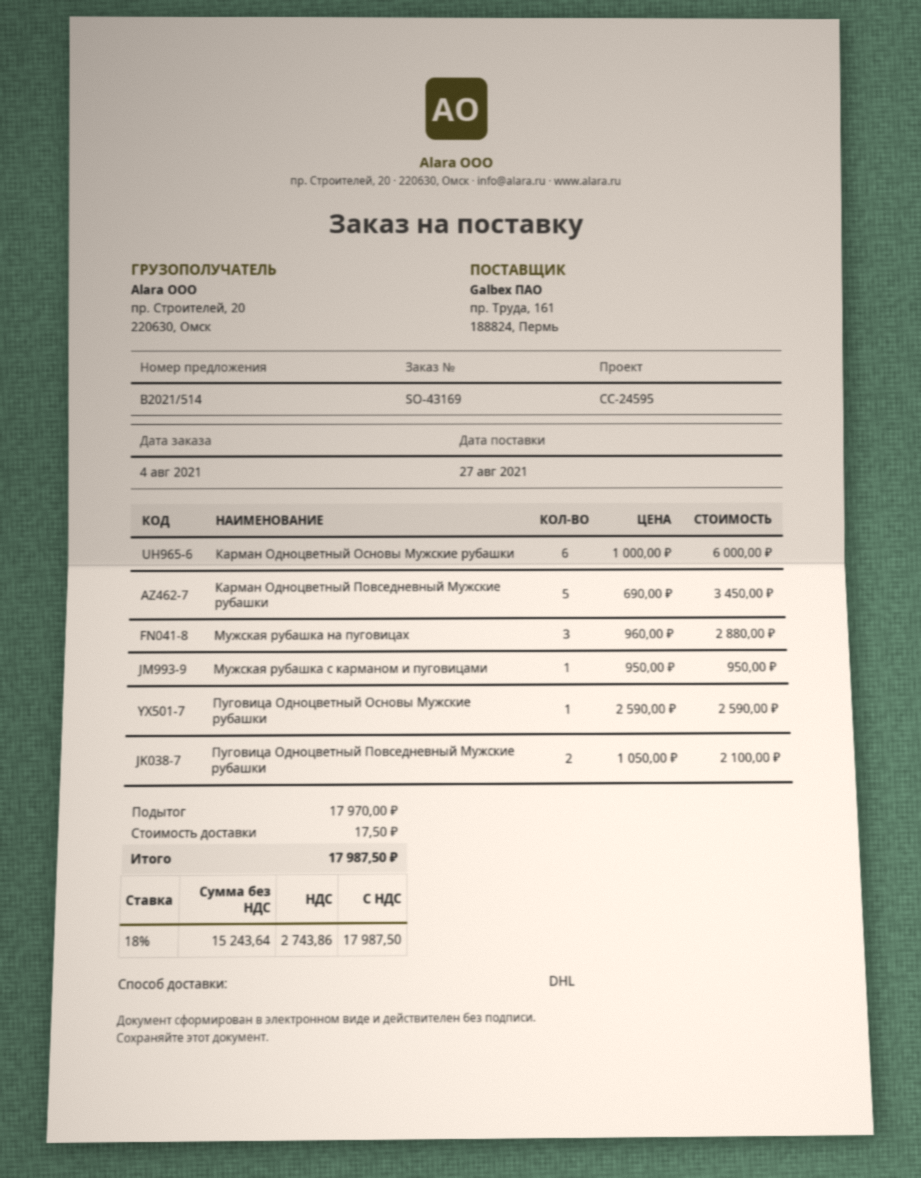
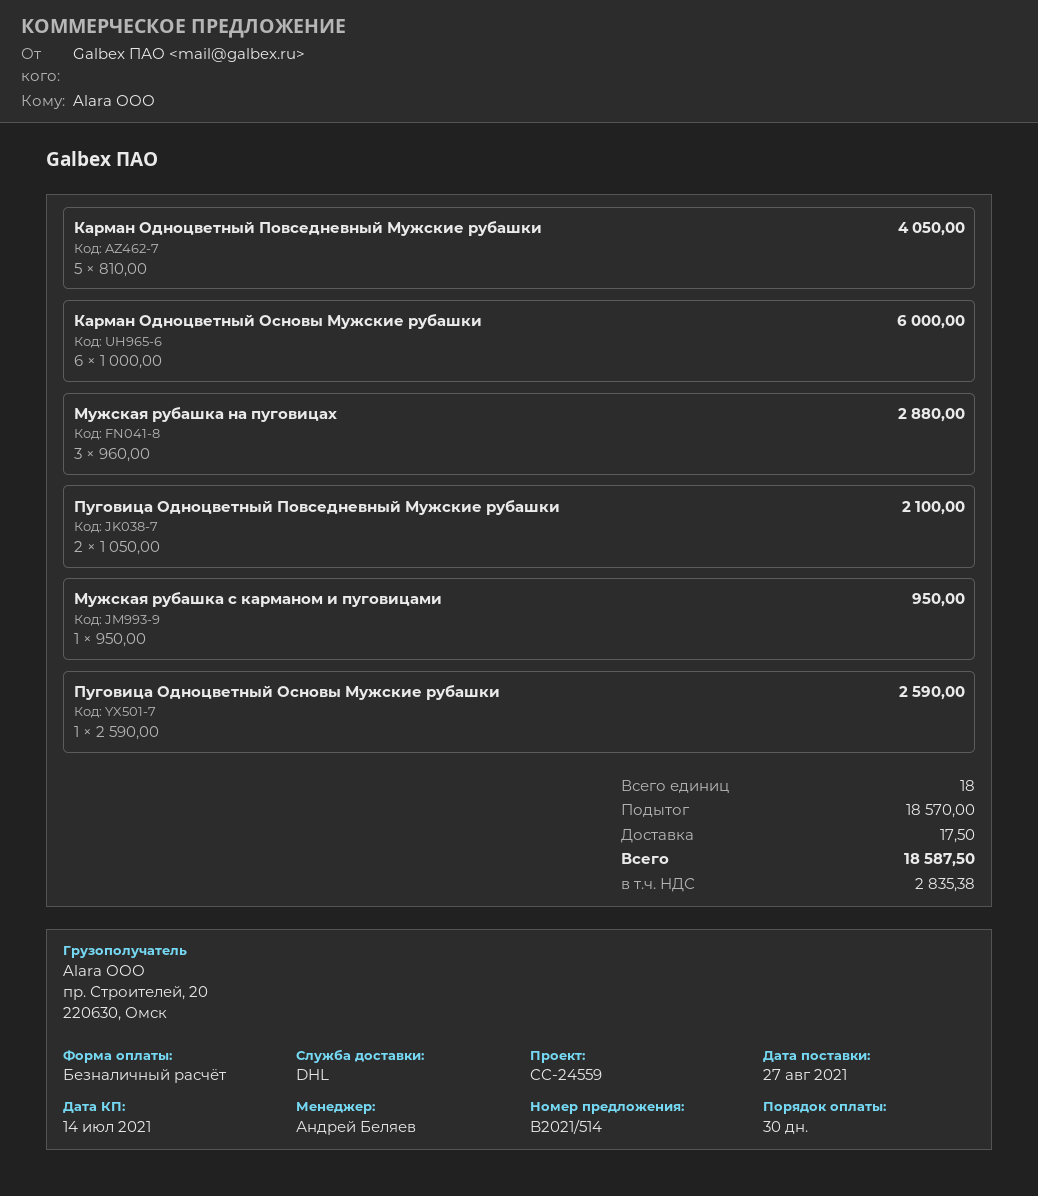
reference: CC-24595 -> CC-24559
Карман Одноцветный Повседневный Мужские рубашки: 5 x 690.00 = 3450.00 -> 5 x 810.00 = 4050.00
subtotal: 17970.00 -> 18570.00
tax: 2743.86 -> 2835.38
total: 17987.50 -> 18587.50

